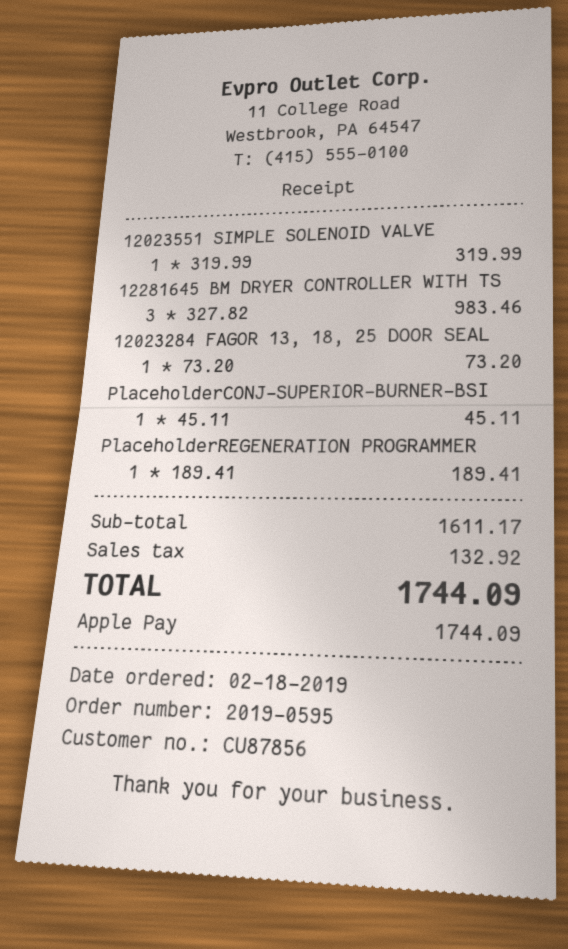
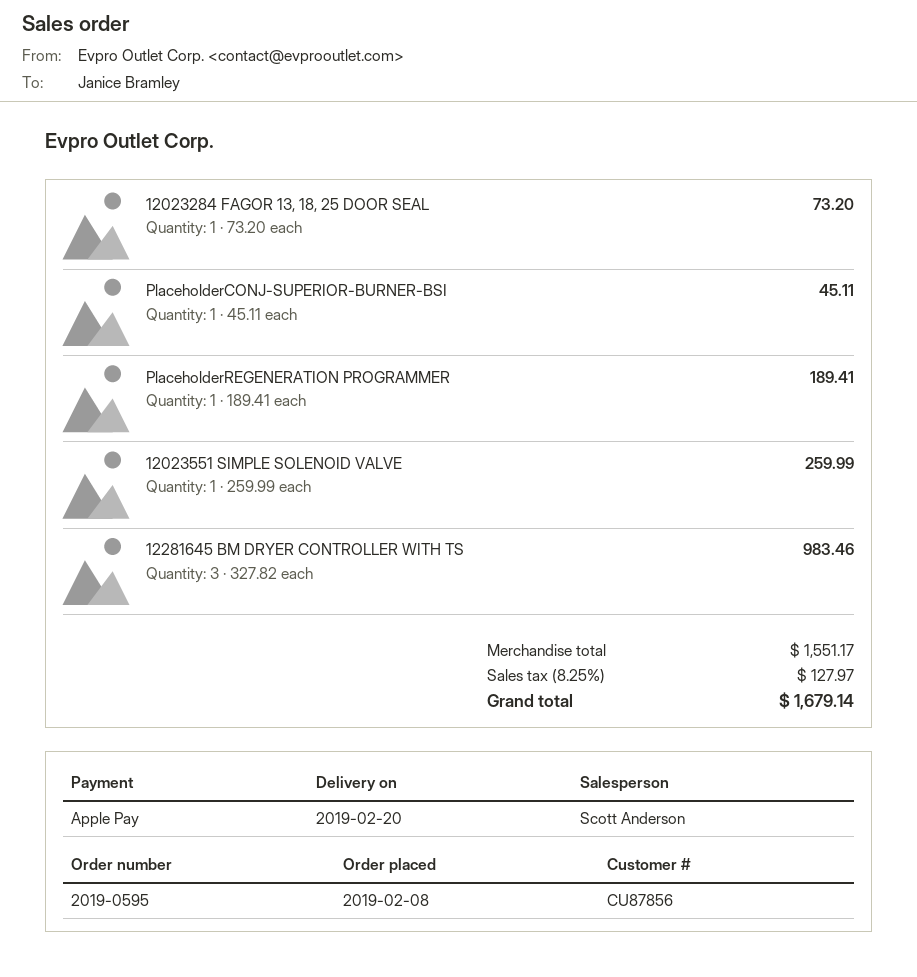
order date: 2019-02-18 -> 2019-02-08
12023551 SIMPLE SOLENOID VALVE: 1 x 319.99 = 319.99 -> 1 x 259.99 = 259.99
subtotal: 1611.17 -> 1551.17
tax: 132.92 -> 127.97
total: 1744.09 -> 1679.14

